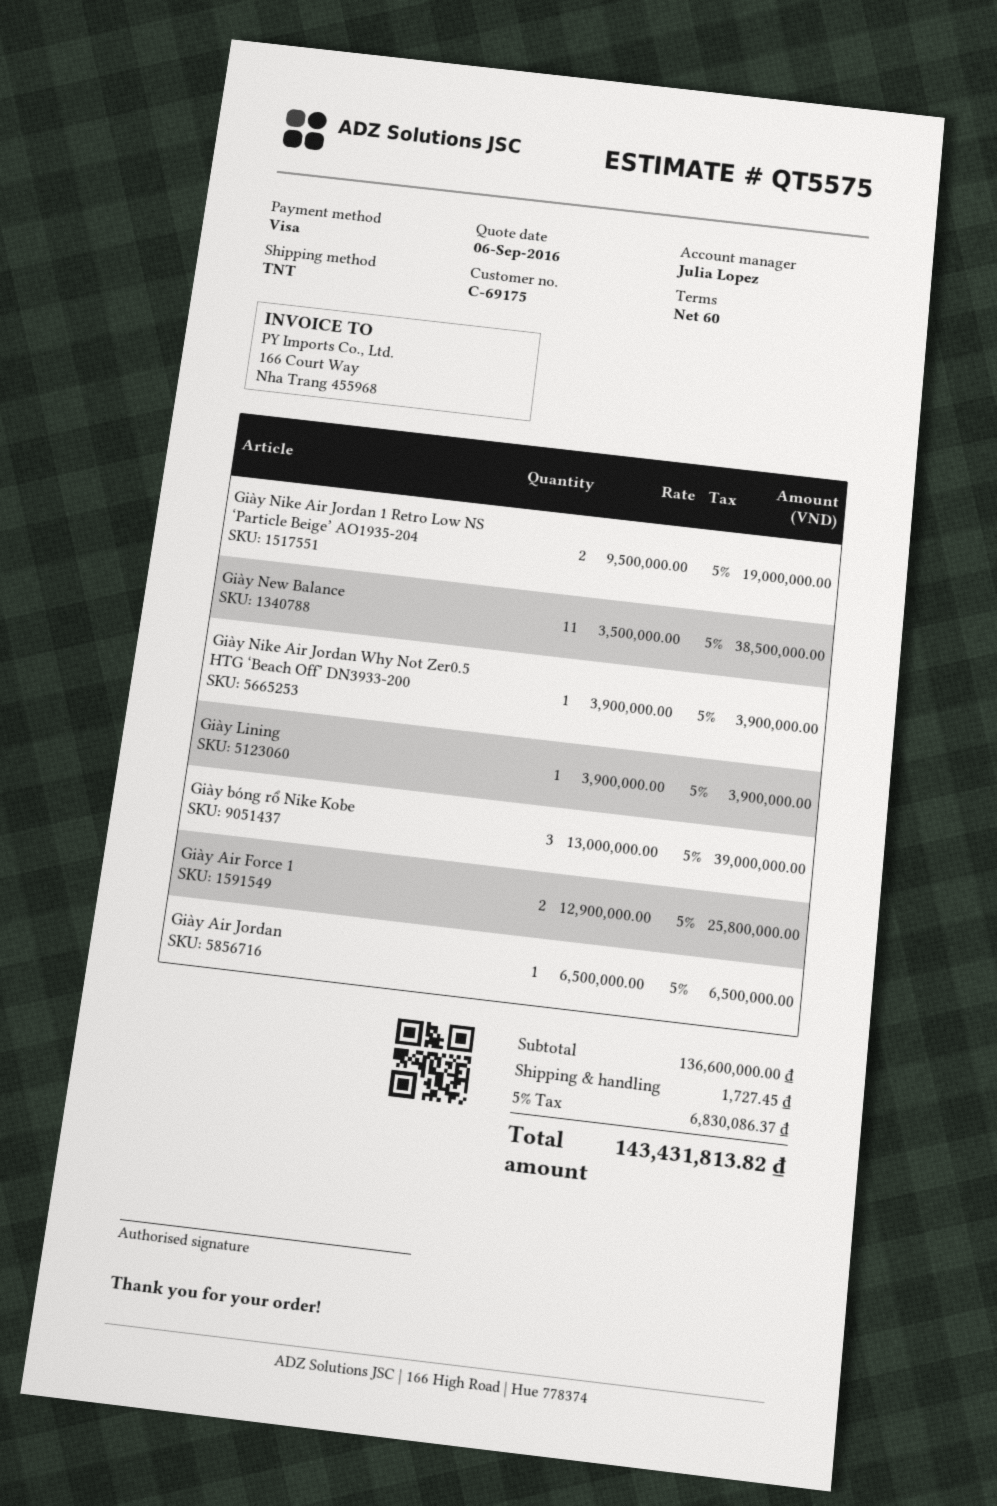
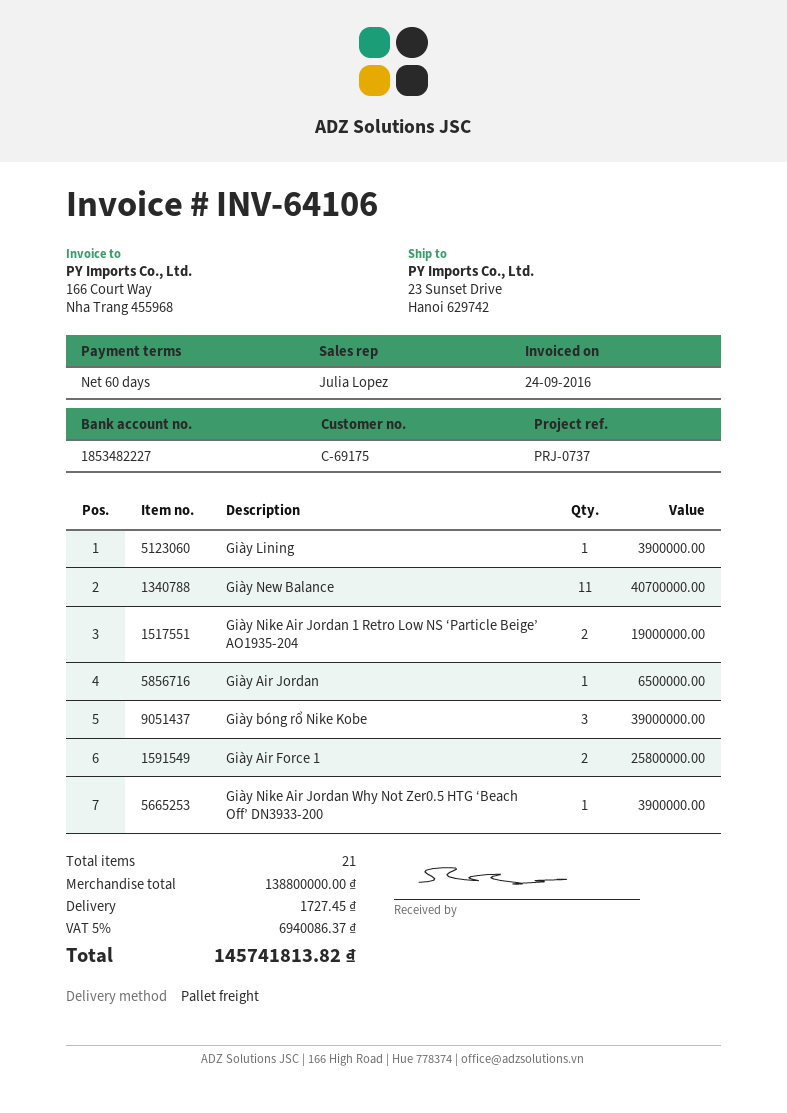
shipping method: TNT -> pallet freight
Giày New Balance: 11 for 38500000.00 -> 11 for 40700000.00
subtotal: 136600000.00 -> 138800000.00
tax: 5% = 6830086.37 -> 5% = 6940086.37
total: 143431813.82 -> 145741813.82

